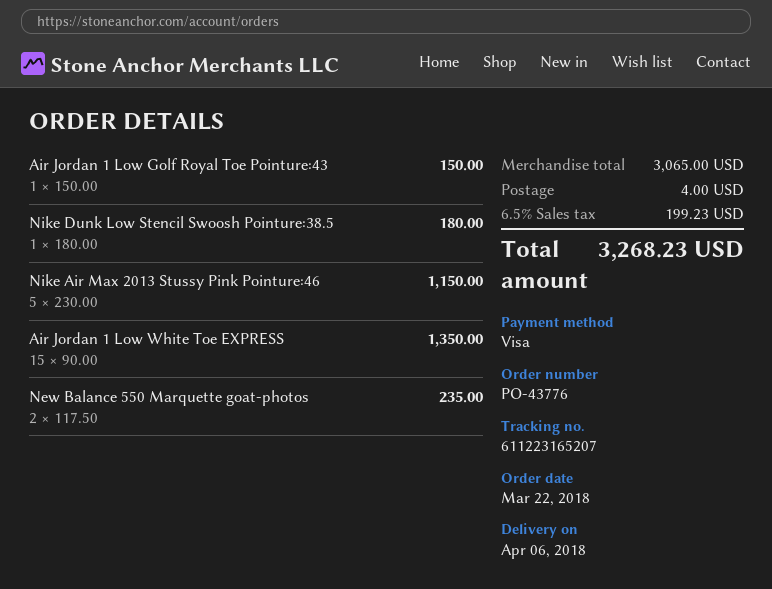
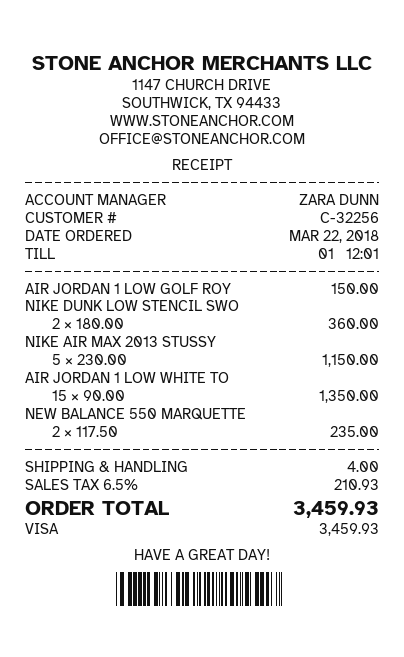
Nike Dunk Low Stencil Swoosh Pointure:38.5: 1 x 180.00 = 180.00 -> 2 x 180.00 = 360.00
tax: 6.5% = 199.23 -> 6.5% = 210.93
total: 3268.23 -> 3459.93

